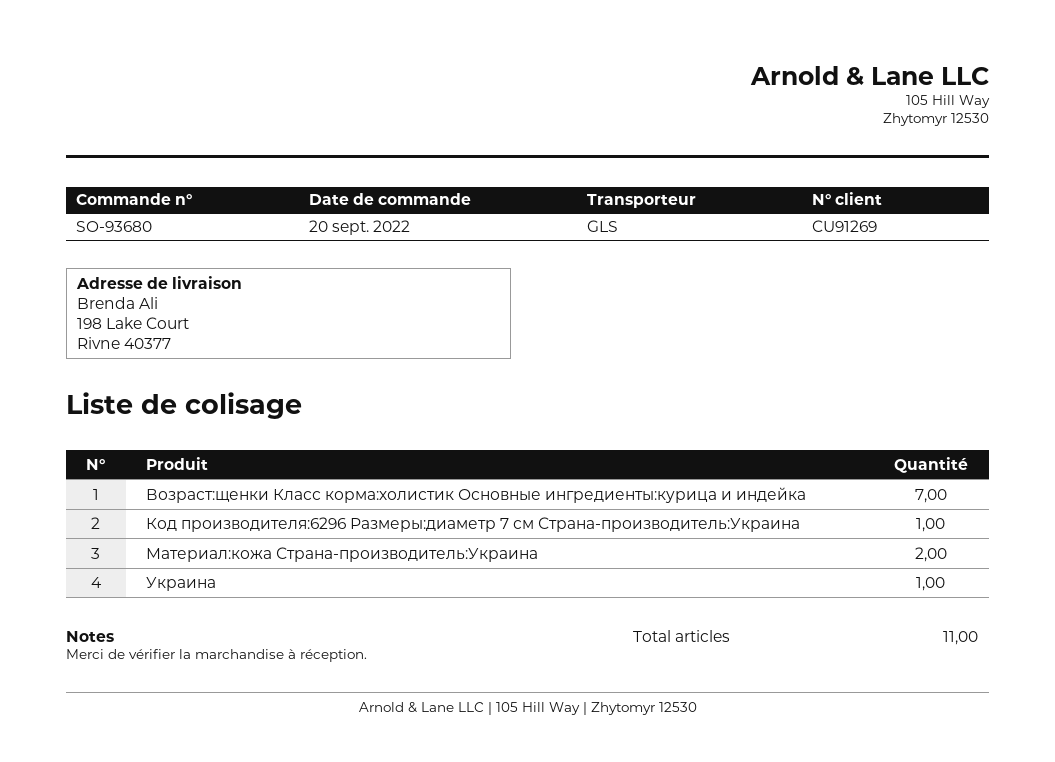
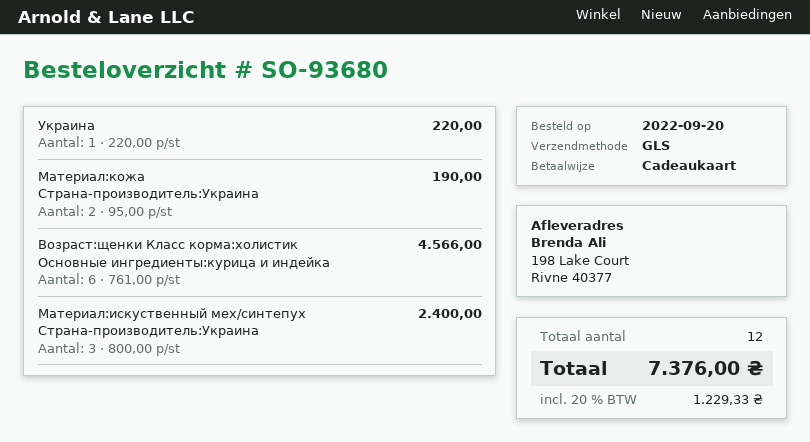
Возраст:щенки Класс корма:холистик Основные ингредиенты:курица и индейка: 7 -> 6
Код производителя:6296 Размеры:диаметр 7 см Страна-производитель:Украина: 1 -> none
Материал:искуственный мех/синтепух Страна-производитель:Украина: none -> 3
total quantity: 11 -> 12

